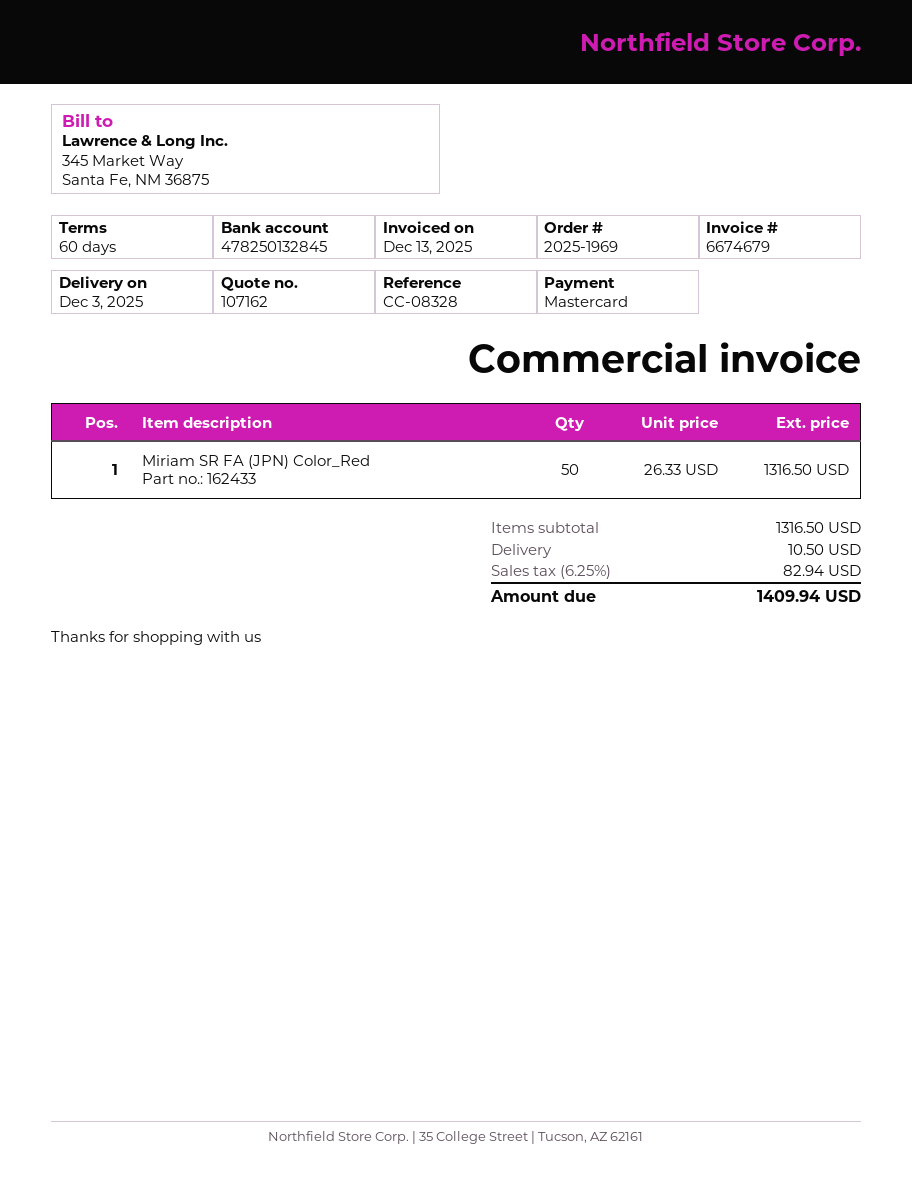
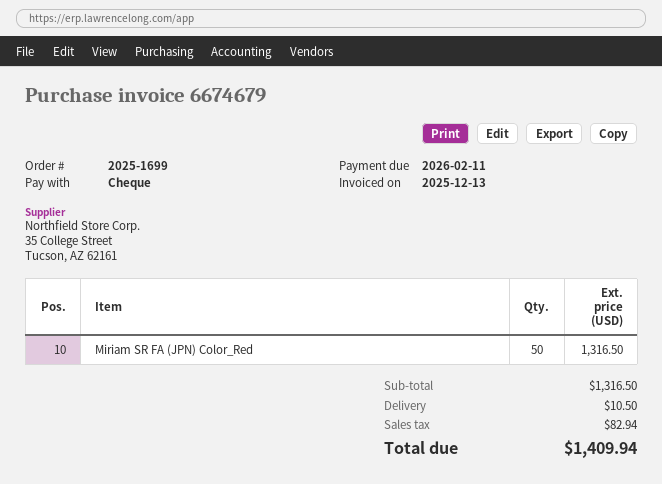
order number: 2025-1969 -> 2025-1699
payment method: Mastercard -> cheque

